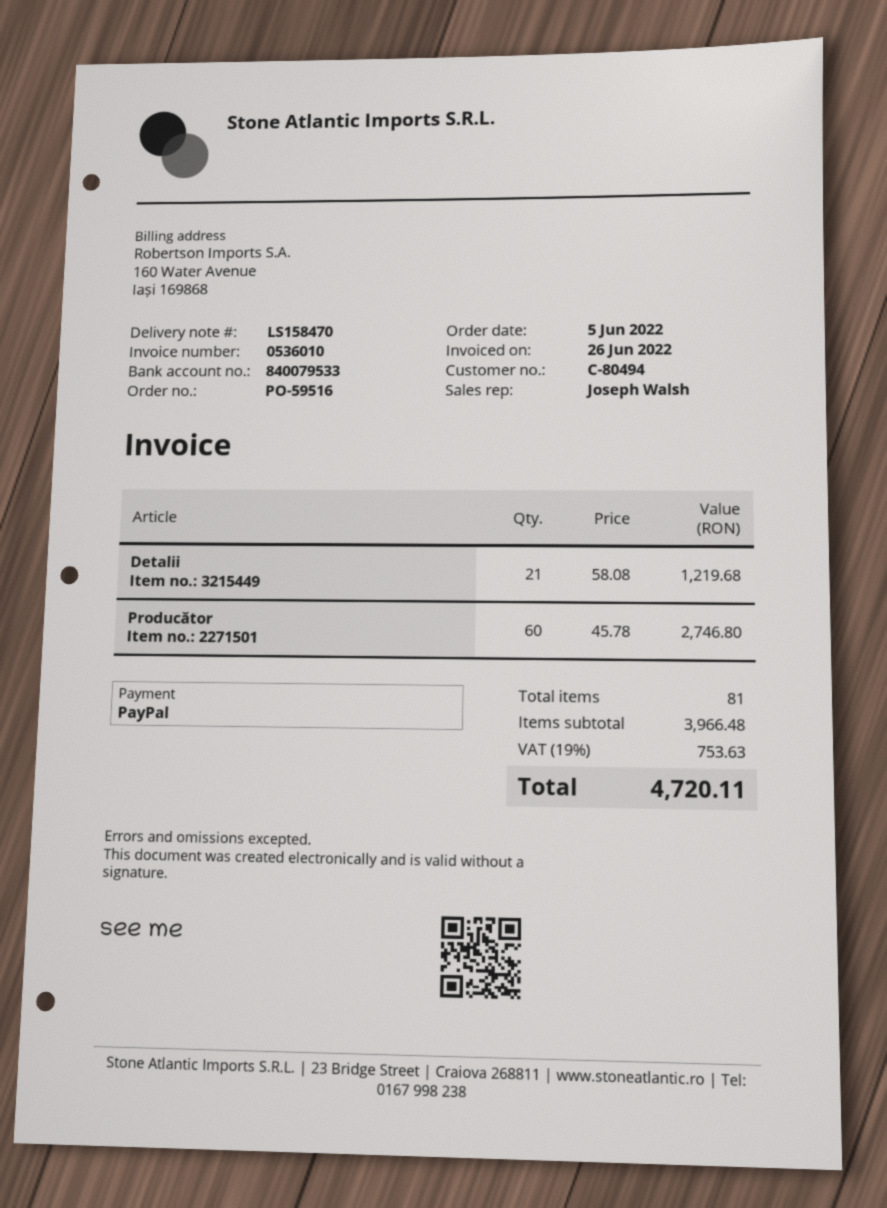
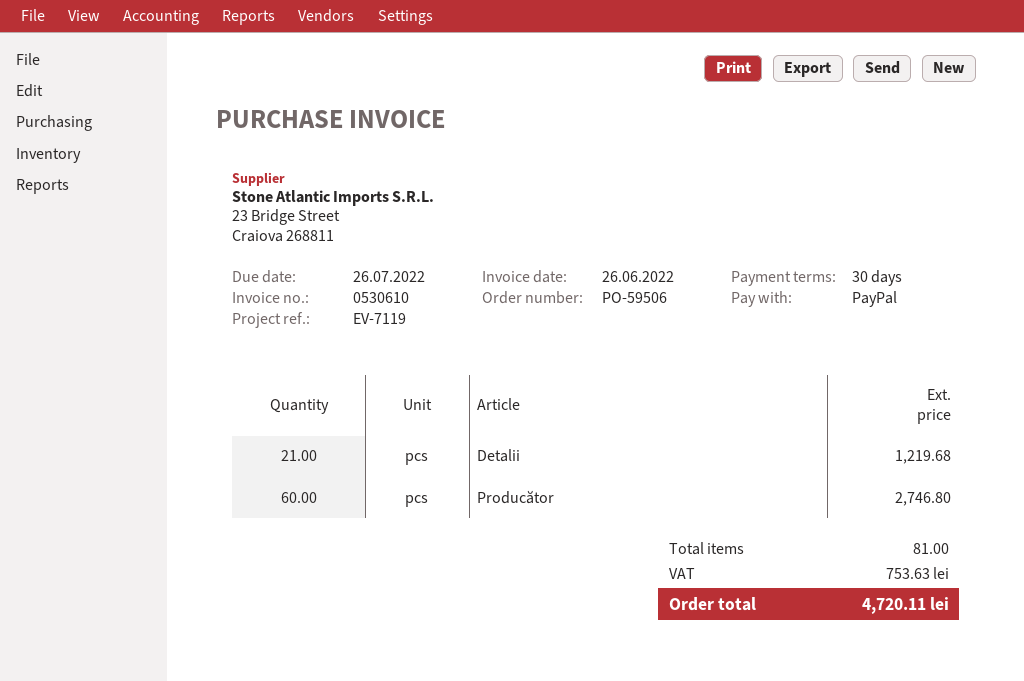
order number: PO-59516 -> PO-59506
invoice number: 0536010 -> 0530610

